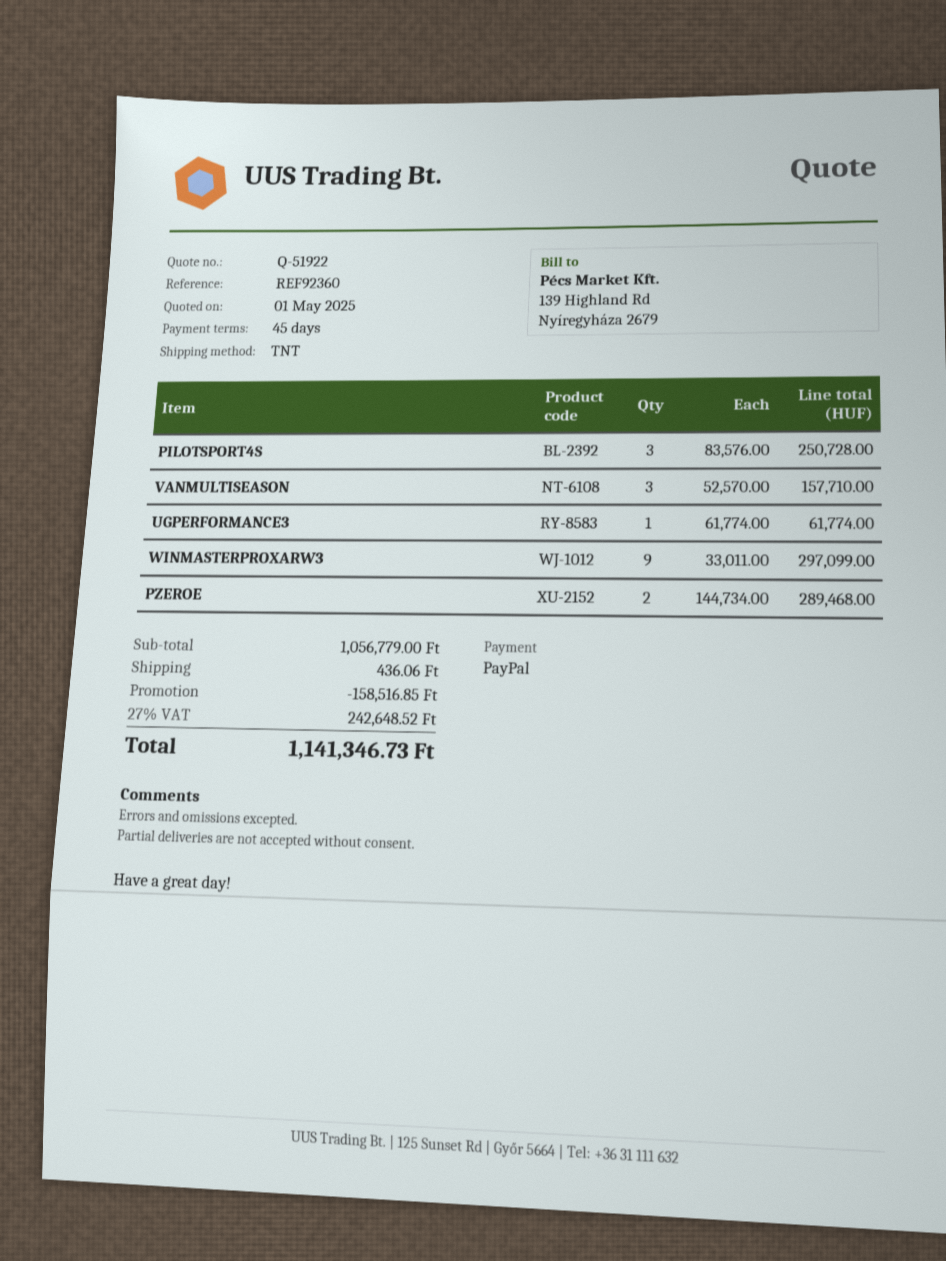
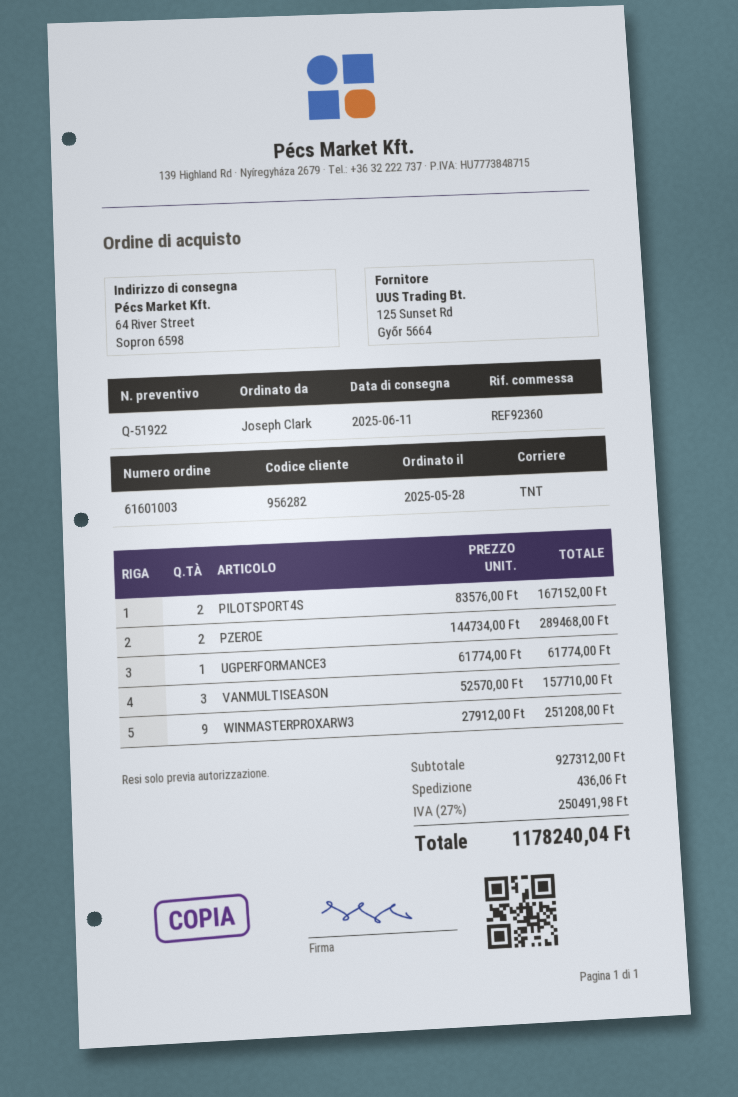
PILOTSPORT4S: 3 x 83576.00 = 250728.00 -> 2 x 83576.00 = 167152.00
WINMASTERPROXARW3: 9 x 33011.00 = 297099.00 -> 9 x 27912.00 = 251208.00
subtotal: 1056779.00 -> 927312.00
discount: 158516.85 -> none
tax: 27% = 242648.52 -> 27% = 250491.98
total: 1141346.73 -> 1178240.04

